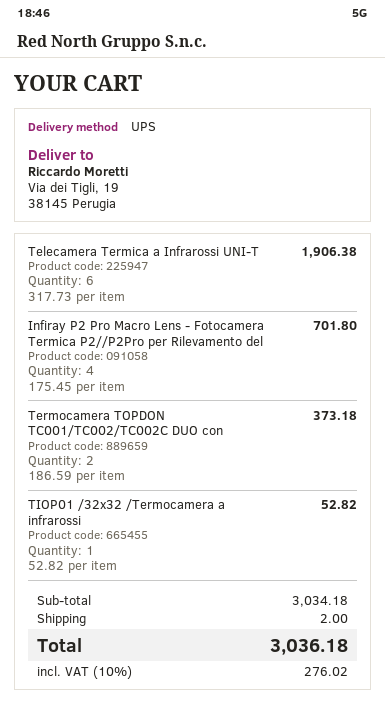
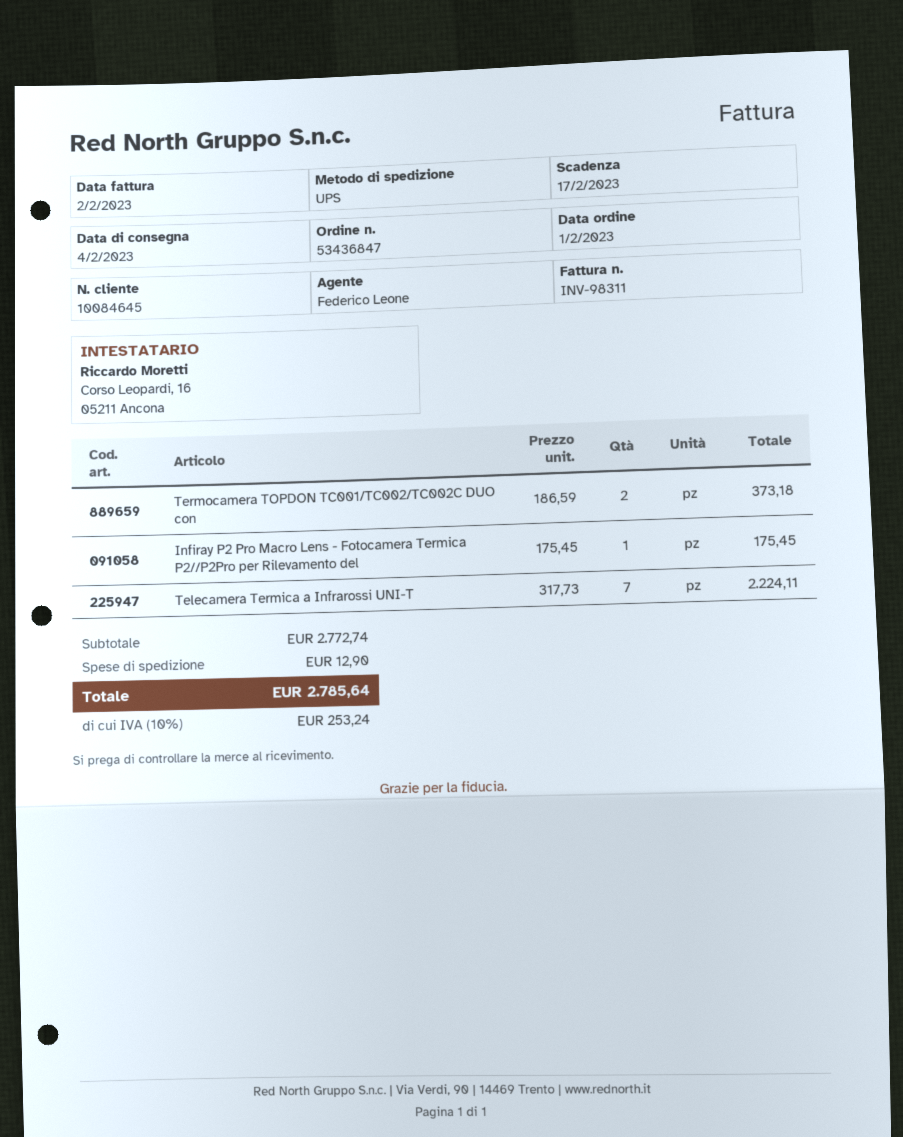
Telecamera Termica a Infrarossi UNI-T: 6 x 317.73 = 1906.38 -> 7 x 317.73 = 2224.11
Infiray P2 Pro Macro Lens - Fotocamera Termica P2//P2Pro per Rilevamento del: 4 x 175.45 = 701.80 -> 1 x 175.45 = 175.45
TIOP01 /32x32 /Termocamera a infrarossi: 1 x 52.82 = 52.82 -> none
subtotal: 3034.18 -> 2772.74
shipping: 2.00 -> 12.90
tax: 10% = 276.02 -> 10% = 253.24
total: 3036.18 -> 2785.64

